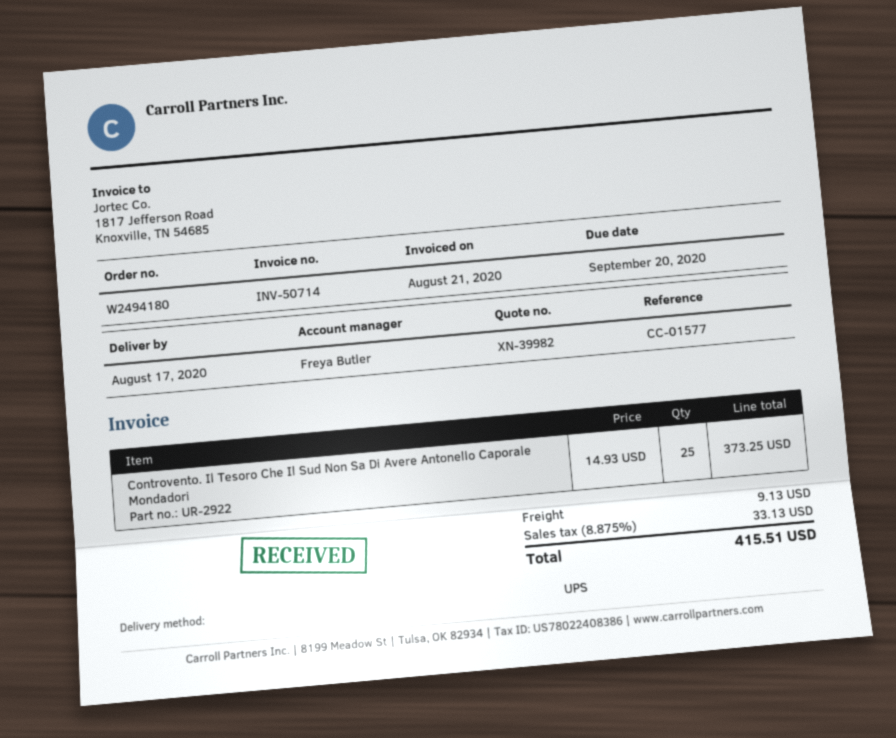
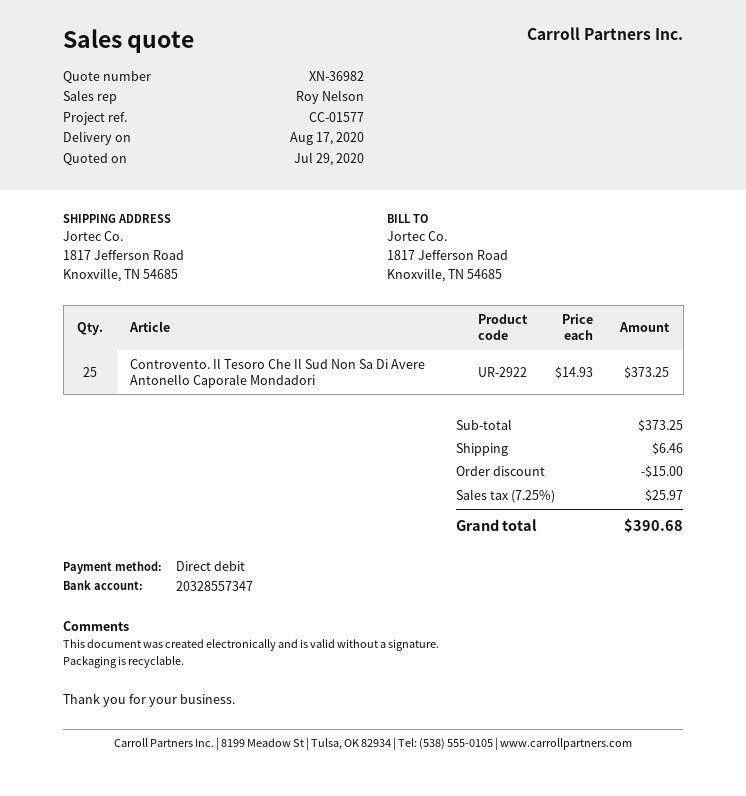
quote number: XN-39982 -> XN-36982
sales rep: Freya Butler -> Roy Nelson
discount: none -> 15.00
shipping: 9.13 -> 6.46
tax: 8.875% = 33.13 -> 7.25% = 25.97
total: 415.51 -> 390.68

